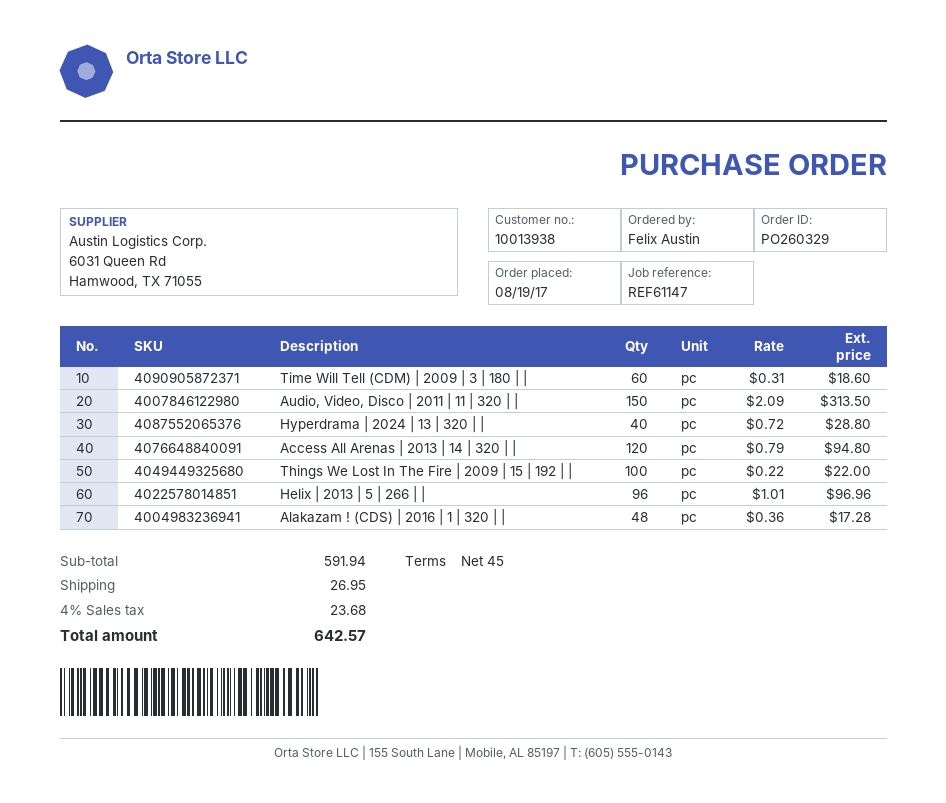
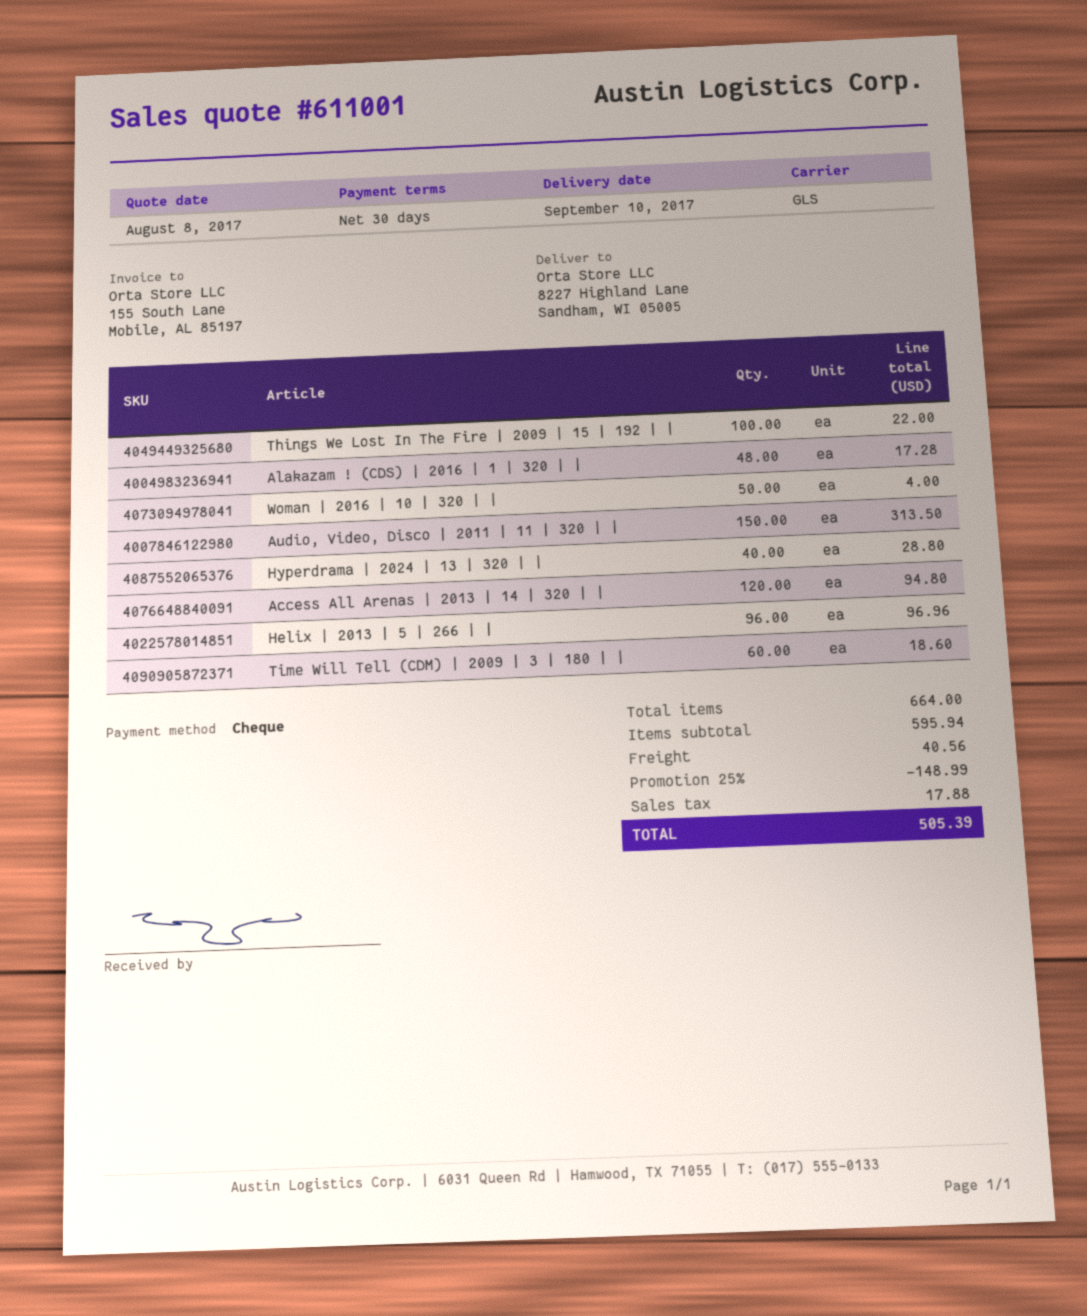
payment terms: 45 days -> 30 days
Woman | 2016 | 10 | 320 | |: none -> 50 for 4.00
subtotal: 591.94 -> 595.94
discount: none -> 25% = 148.99
shipping: 26.95 -> 40.56
tax: 23.68 -> 17.88
total: 642.57 -> 505.39

